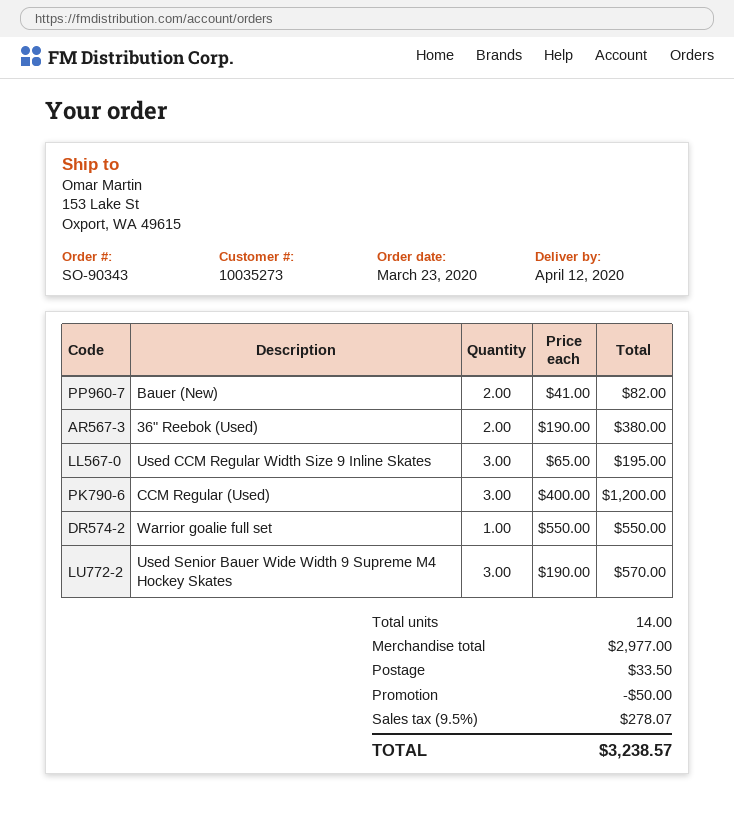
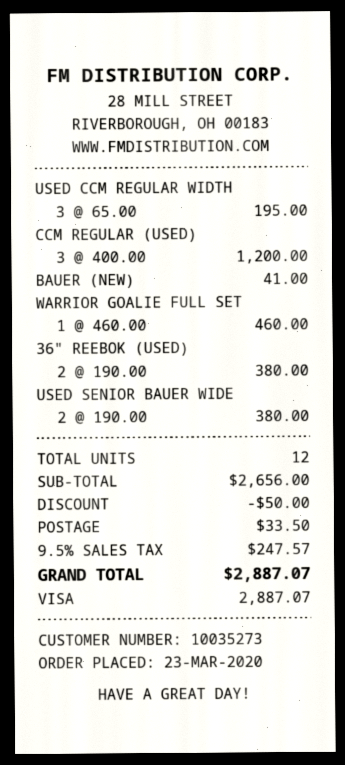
Bauer (New): 2 x 41.00 = 82.00 -> 1 x 41.00 = 41.00
Warrior goalie full set: 1 x 550.00 = 550.00 -> 1 x 460.00 = 460.00
Used Senior Bauer Wide Width 9 Supreme M4 Hockey Skates: 3 x 190.00 = 570.00 -> 2 x 190.00 = 380.00
total quantity: 14 -> 12
subtotal: 2977.00 -> 2656.00
tax: 9.5% = 278.07 -> 9.5% = 247.57
total: 3238.57 -> 2887.07

